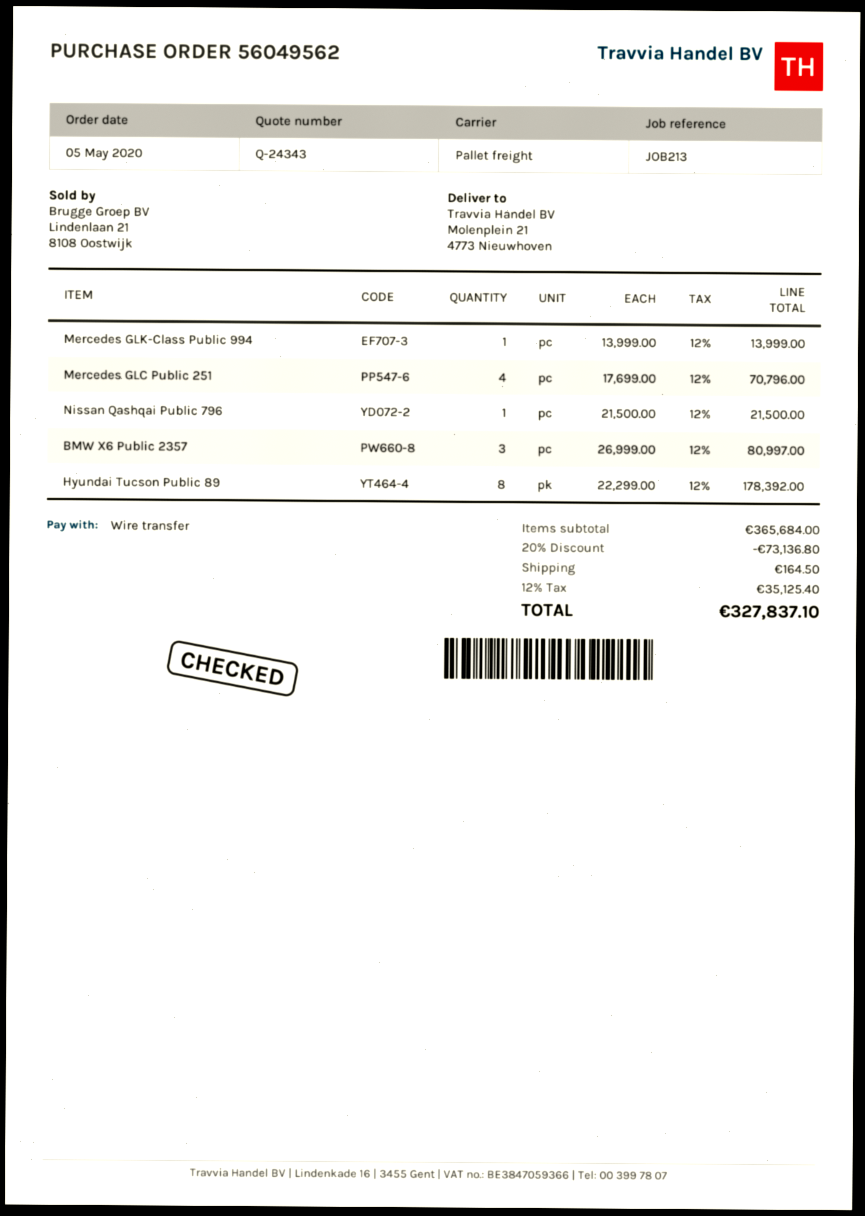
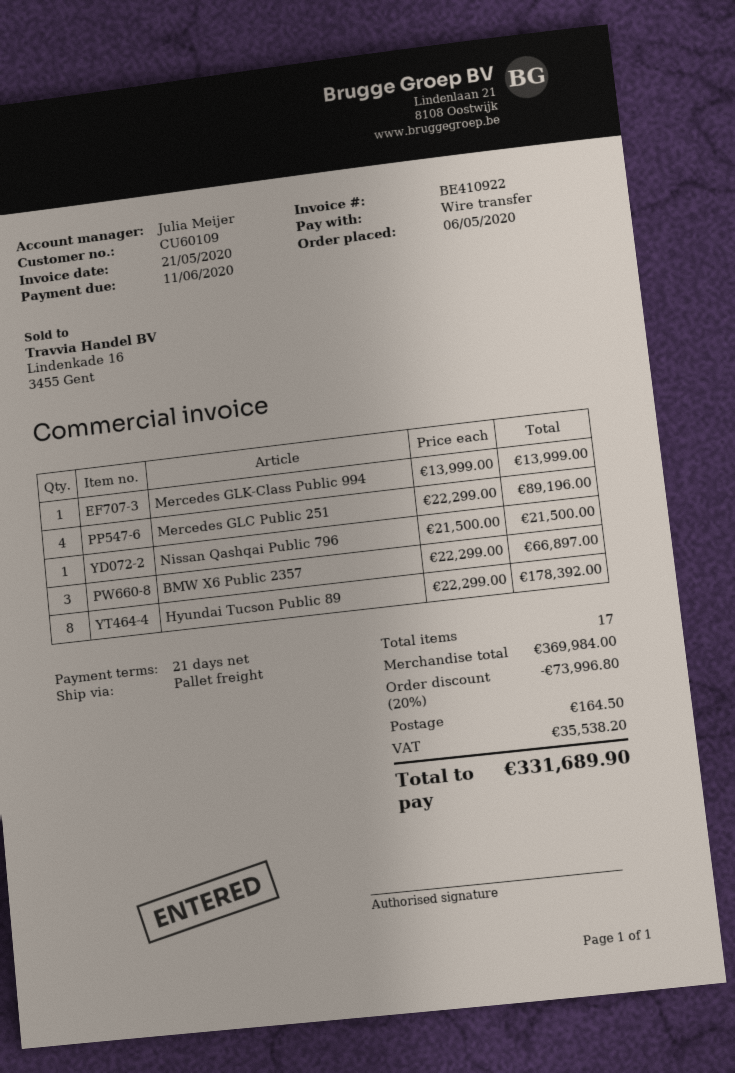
order date: 2020-05-05 -> 2020-05-06
Mercedes GLC Public 251: 4 x 17699.00 = 70796.00 -> 4 x 22299.00 = 89196.00
BMW X6 Public 2357: 3 x 26999.00 = 80997.00 -> 3 x 22299.00 = 66897.00
subtotal: 365684.00 -> 369984.00
discount: 20% = 73136.80 -> 20% = 73996.80
tax: 35125.40 -> 35538.20
total: 327837.10 -> 331689.90

